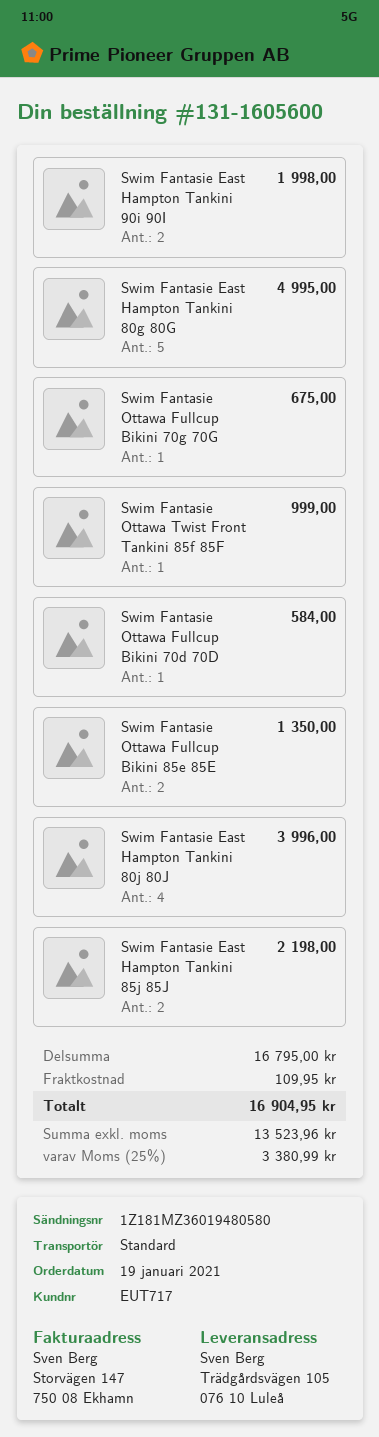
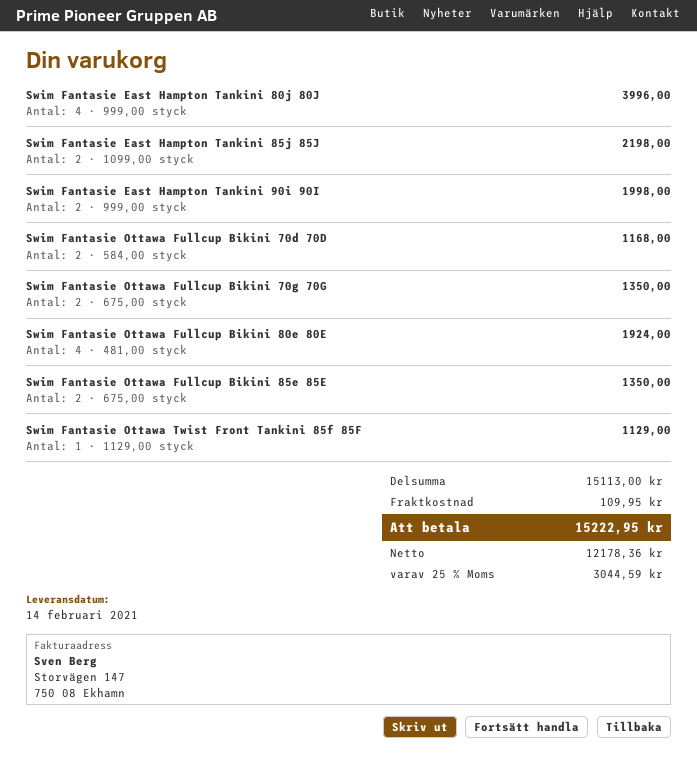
Swim Fantasie East Hampton Tankini 80g 80G: 5 for 4995.00 -> none
Swim Fantasie Ottawa Fullcup Bikini 70g 70G: 1 for 675.00 -> 2 for 1350.00
Swim Fantasie Ottawa Twist Front Tankini 85f 85F: 1 for 999.00 -> 1 for 1129.00
Swim Fantasie Ottawa Fullcup Bikini 70d 70D: 1 for 584.00 -> 2 for 1168.00
Swim Fantasie Ottawa Fullcup Bikini 80e 80E: none -> 4 for 1924.00
subtotal: 16795.00 -> 15113.00
net: 13523.96 -> 12178.36
tax: 25% = 3380.99 -> 25% = 3044.59
total: 16904.95 -> 15222.95

